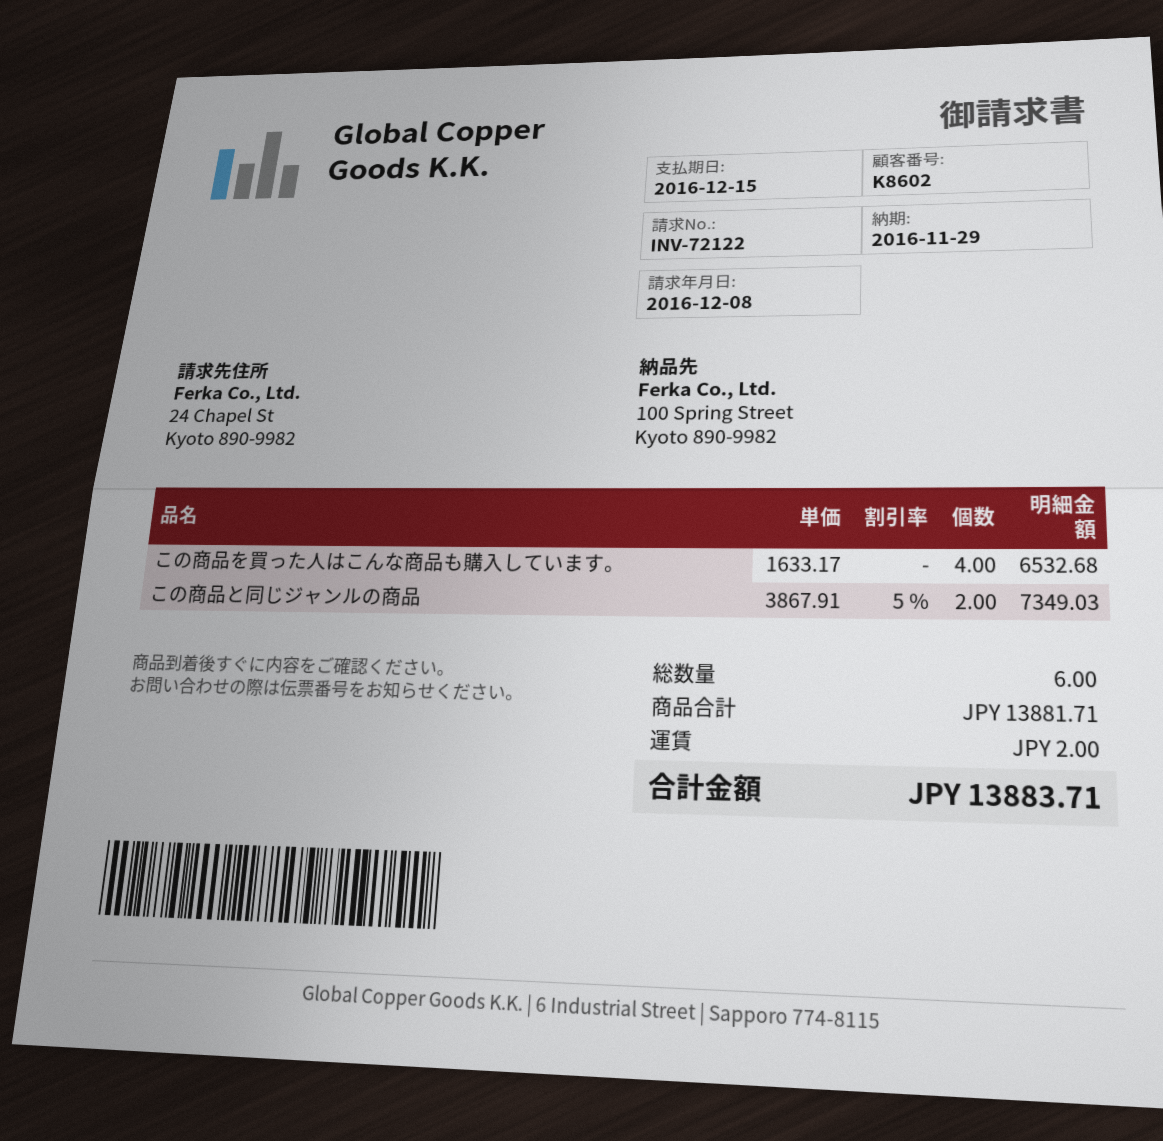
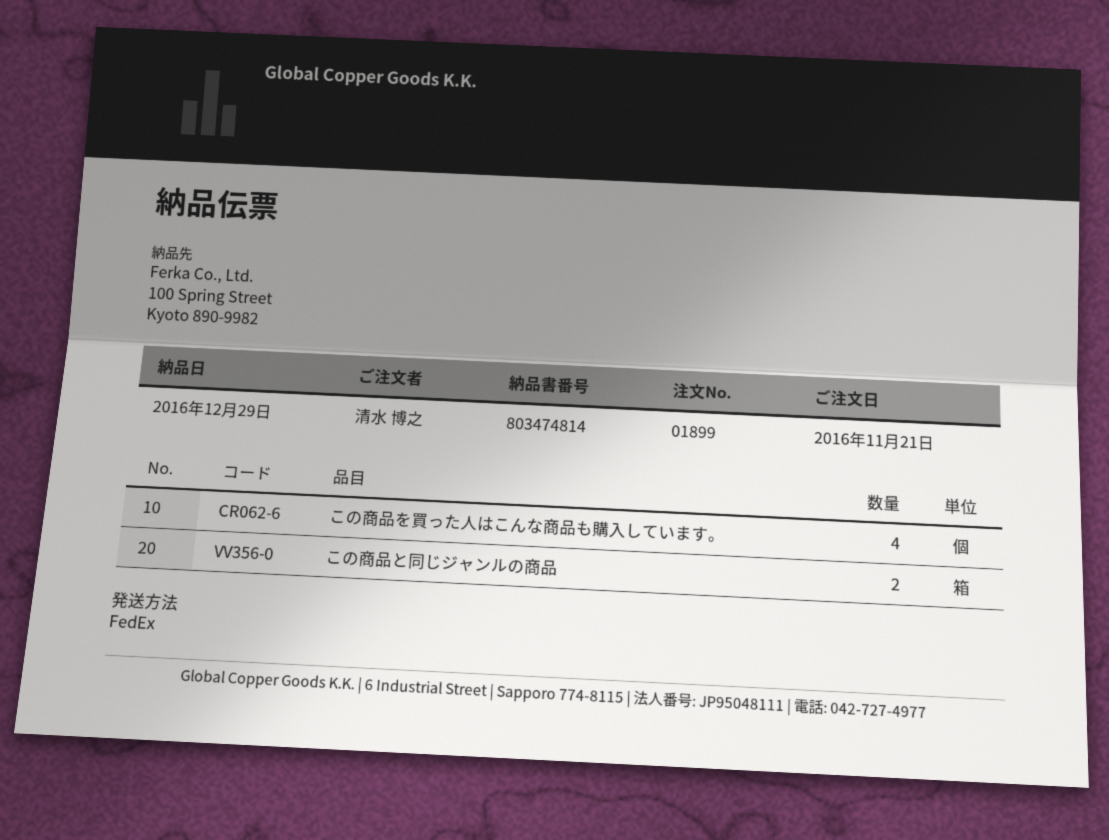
delivery date: 2016-11-29 -> 2016-12-29

